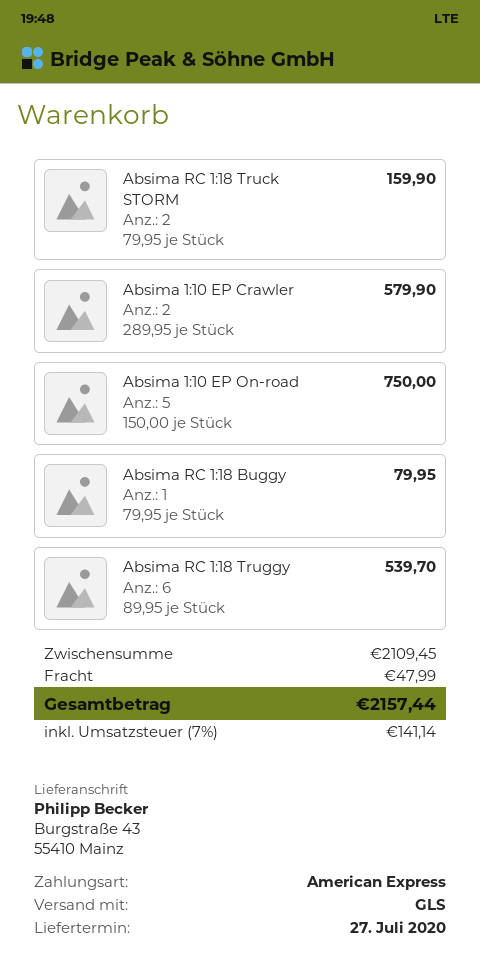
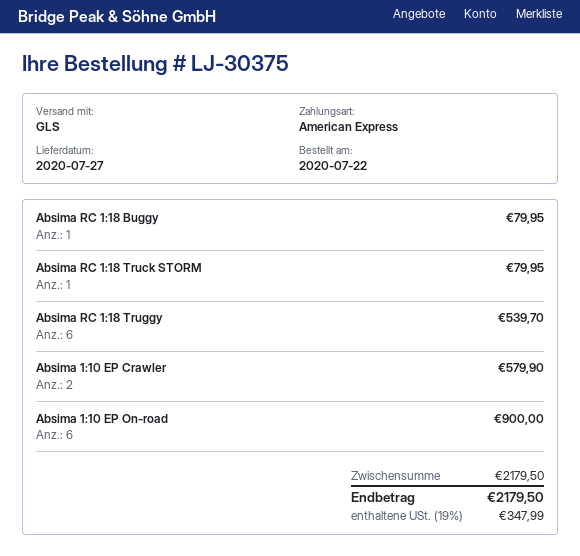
Absima RC 1:18 Truck STORM: 2 for 159.90 -> 1 for 79.95
Absima 1:10 EP On-road: 5 for 750.00 -> 6 for 900.00
subtotal: 2109.45 -> 2179.50
shipping: 47.99 -> none
tax: 7% = 141.14 -> 19% = 347.99
total: 2157.44 -> 2179.50

